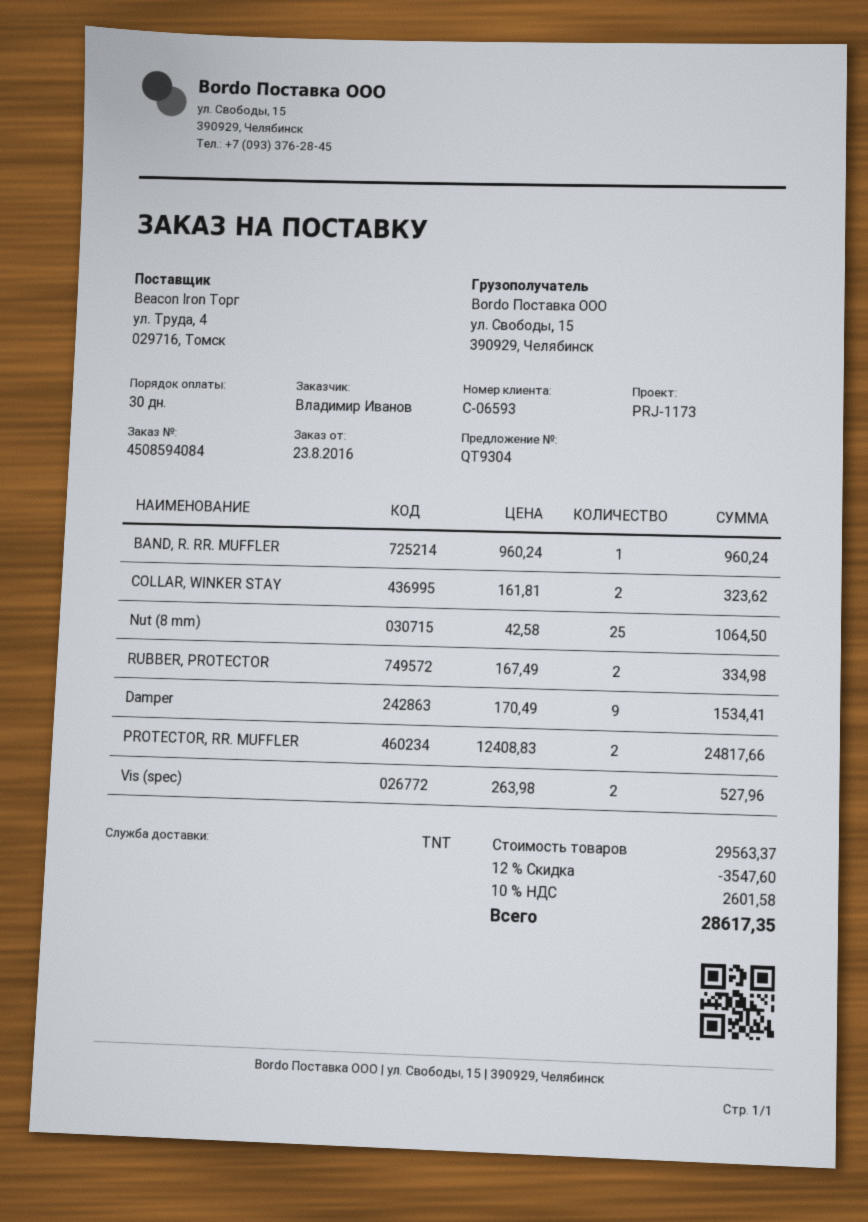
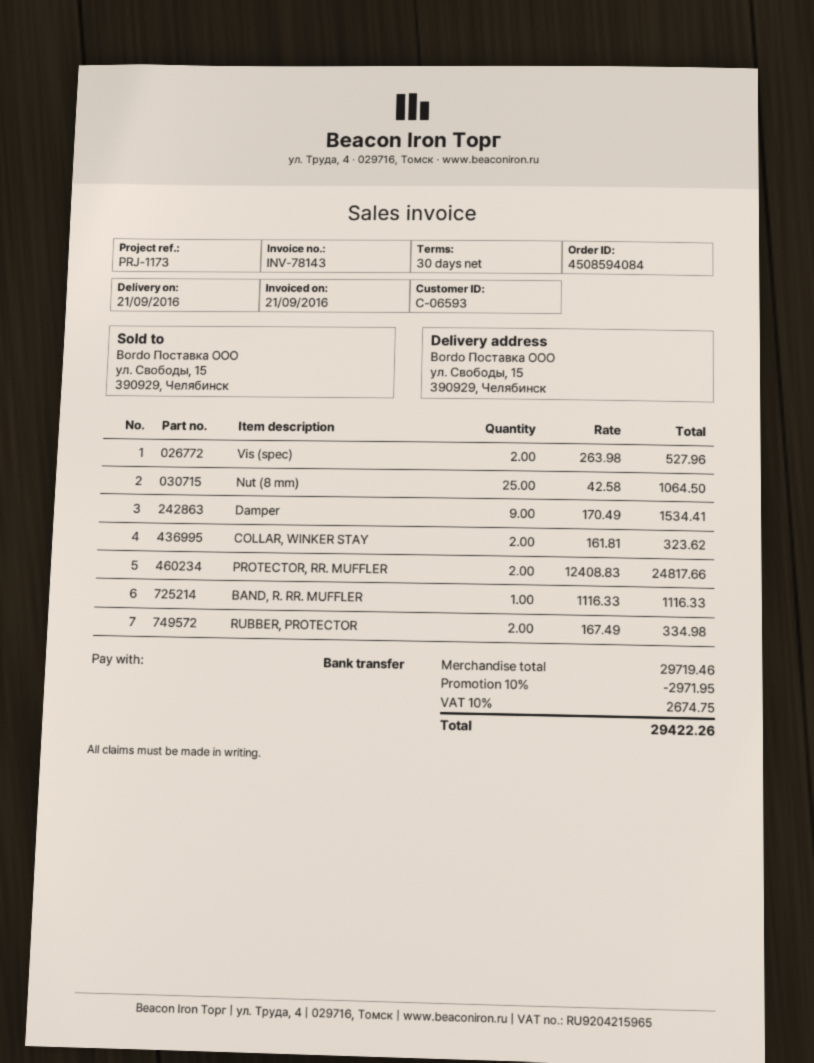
BAND, R. RR. MUFFLER: 1 x 960.24 = 960.24 -> 1 x 1116.33 = 1116.33
subtotal: 29563.37 -> 29719.46
discount: 12% = 3547.60 -> 10% = 2971.95
tax: 10% = 2601.58 -> 10% = 2674.75
total: 28617.35 -> 29422.26

